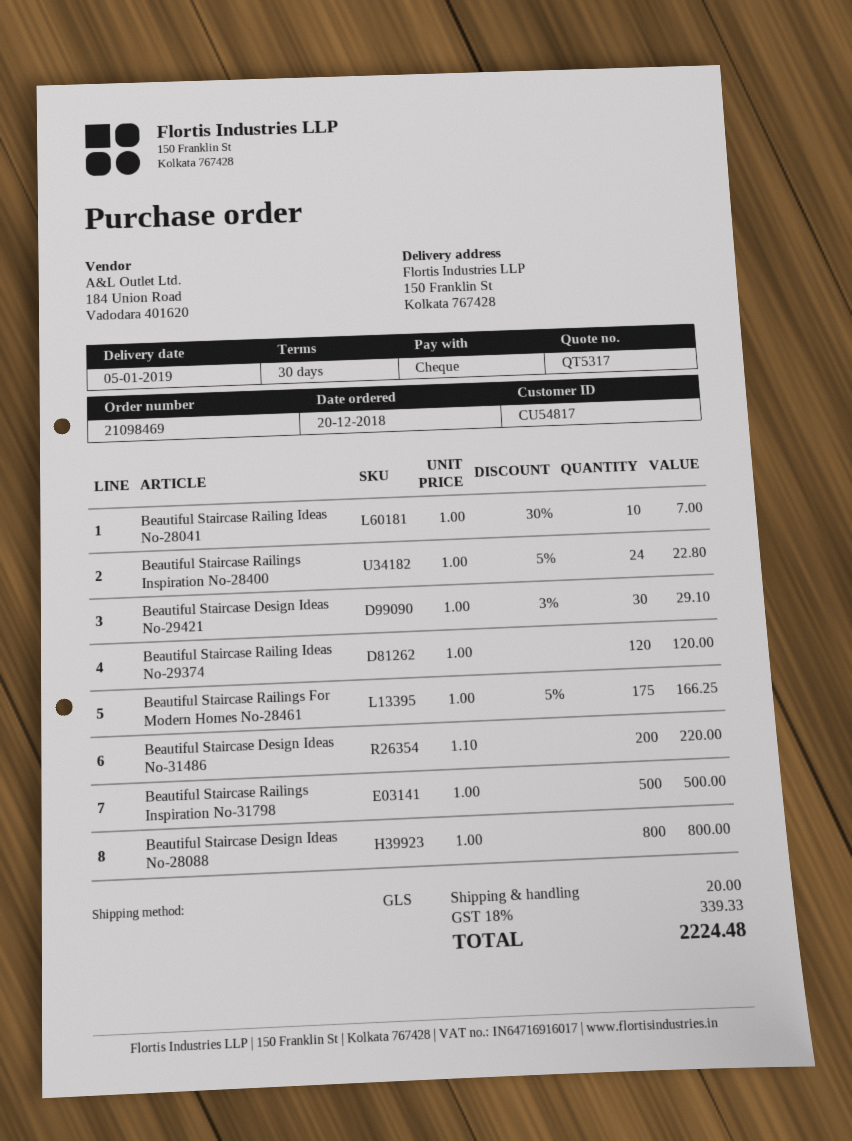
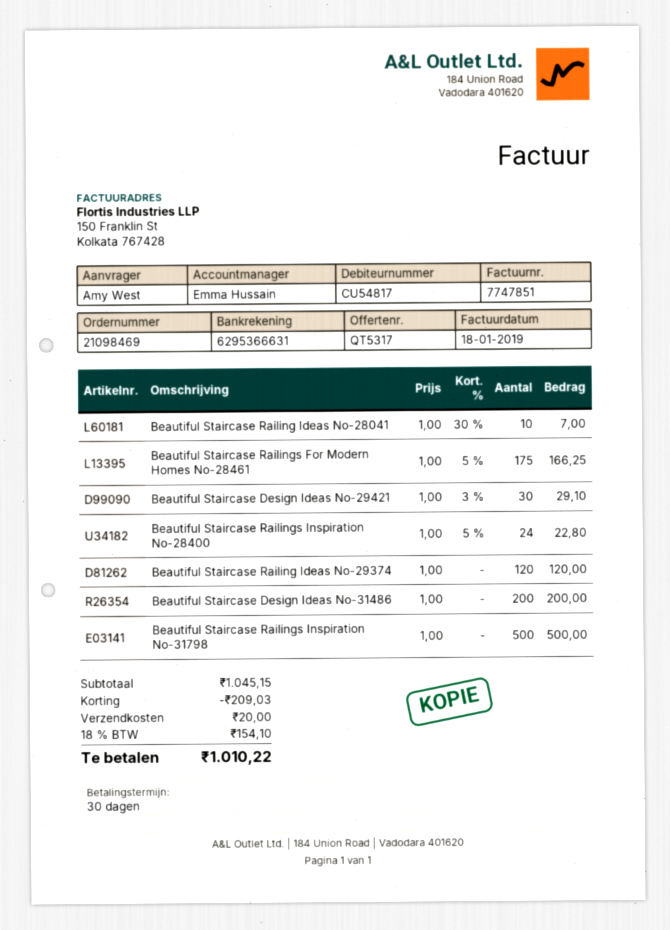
Beautiful Staircase Design Ideas No-31486: 200 x 1.10 = 220.00 -> 200 x 1.00 = 200.00
Beautiful Staircase Design Ideas No-28088: 800 x 1.00 = 800.00 -> none
discount: none -> 209.03
tax: 18% = 339.33 -> 18% = 154.10
total: 2224.48 -> 1010.22

